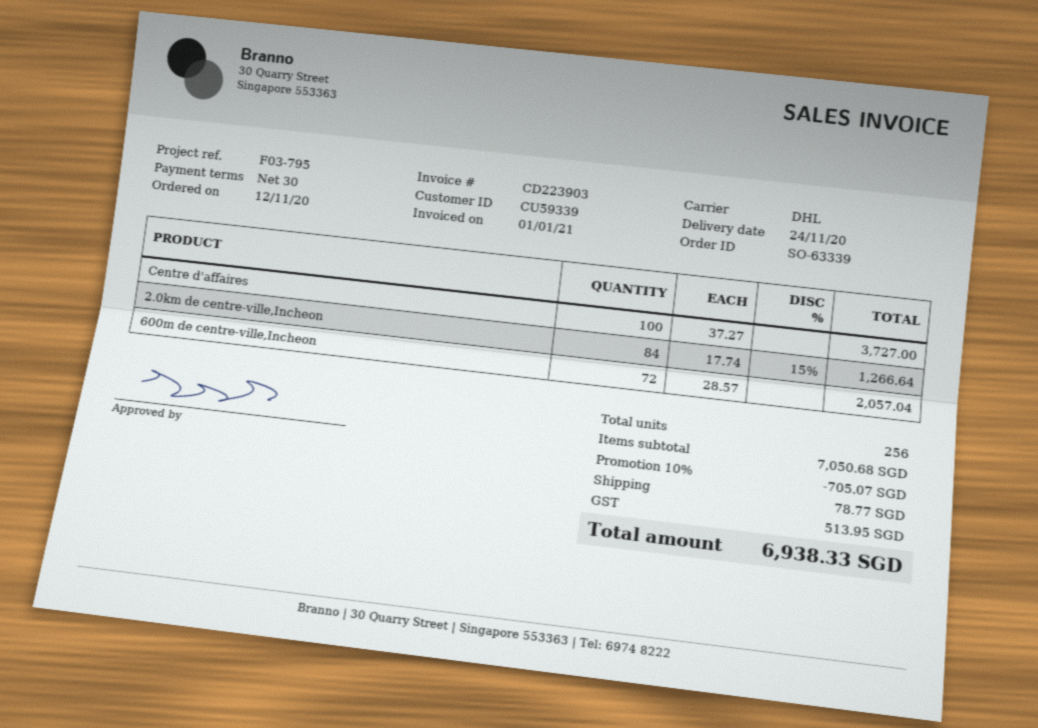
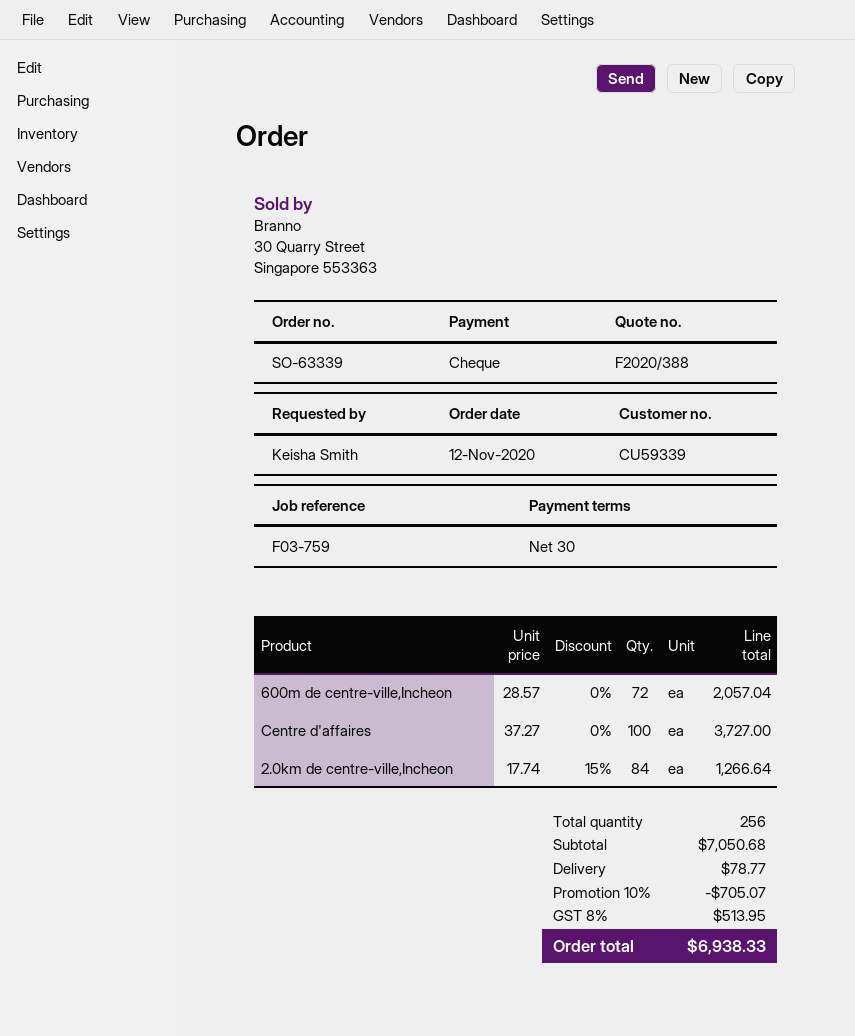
reference: F03-795 -> F03-759

